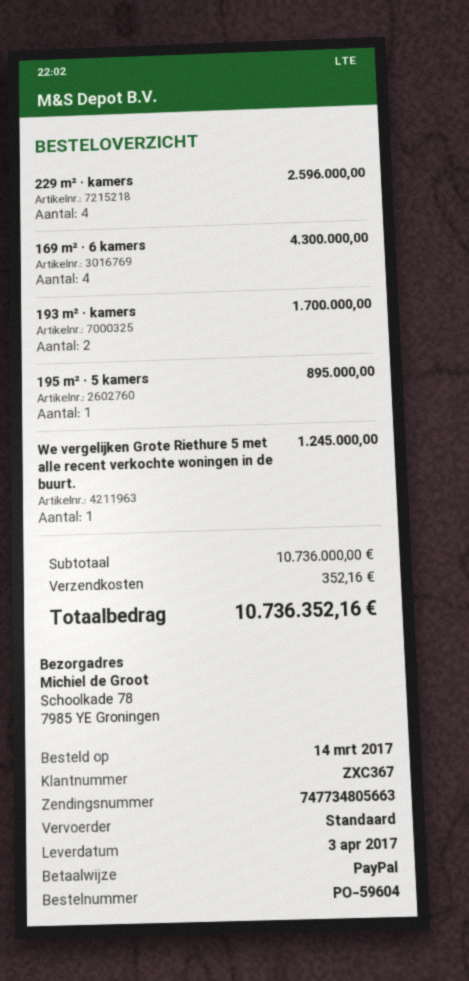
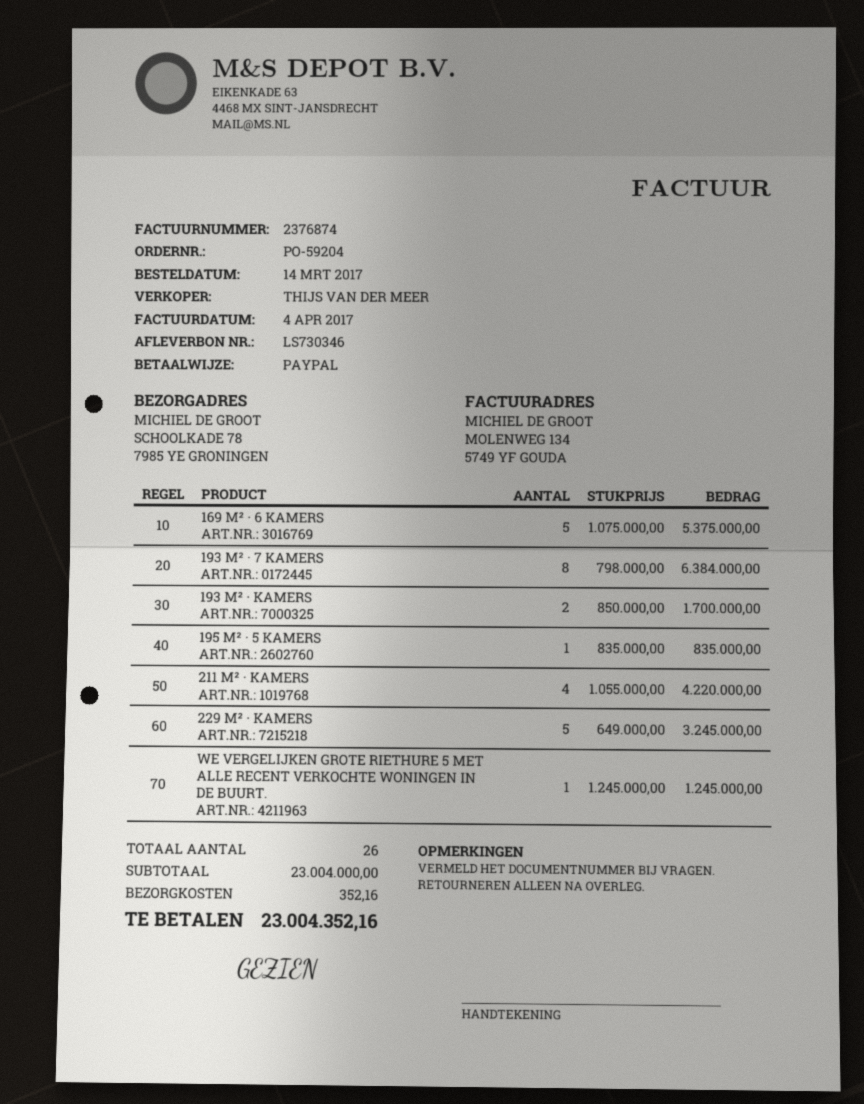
order number: PO-59604 -> PO-59204
229 m² · kamers: 4 for 2596000.00 -> 5 for 3245000.00
169 m² · 6 kamers: 4 for 4300000.00 -> 5 for 5375000.00
195 m² · 5 kamers: 1 for 895000.00 -> 1 for 835000.00
193 M² · 7 KAMERS: none -> 8 for 6384000.00
211 M² · KAMERS: none -> 4 for 4220000.00
subtotal: 10736000.00 -> 23004000.00
total: 10736352.16 -> 23004352.16

